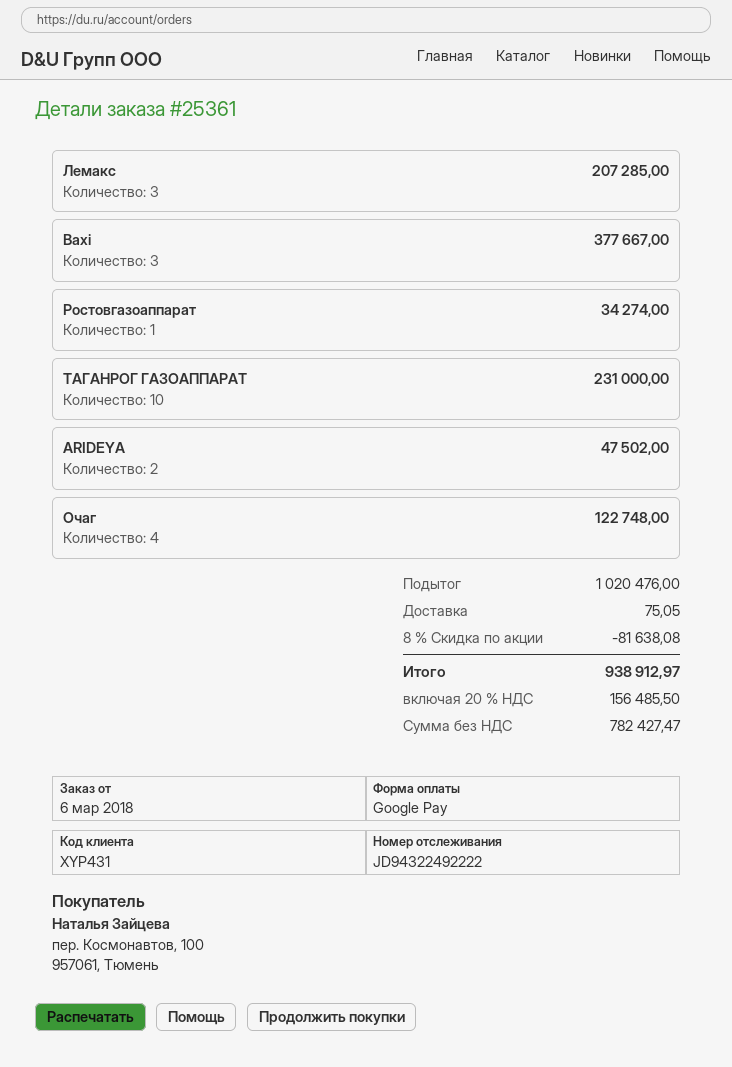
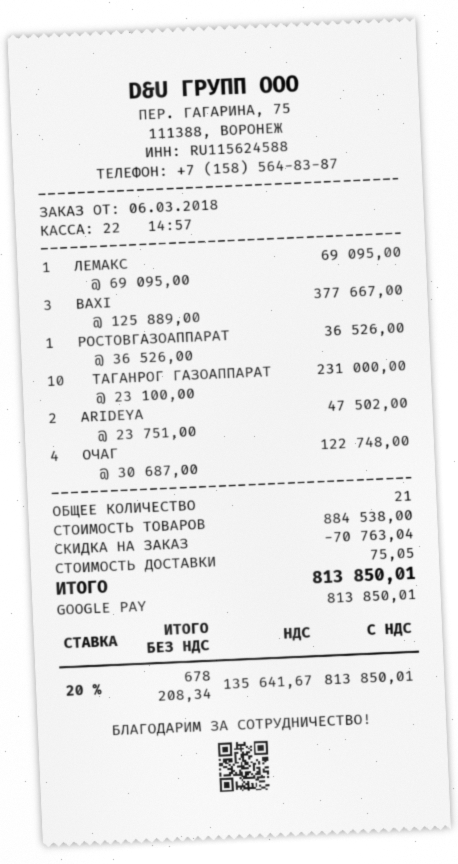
Лемакс: 3 for 207285.00 -> 1 for 69095.00
Ростовгазоаппарат: 1 for 34274.00 -> 1 for 36526.00
subtotal: 1020476.00 -> 884538.00
discount: 81638.08 -> 70763.04
net: 782427.47 -> 678208.34
tax: 20% = 156485.50 -> 20% = 135641.67
total: 938912.97 -> 813850.01

